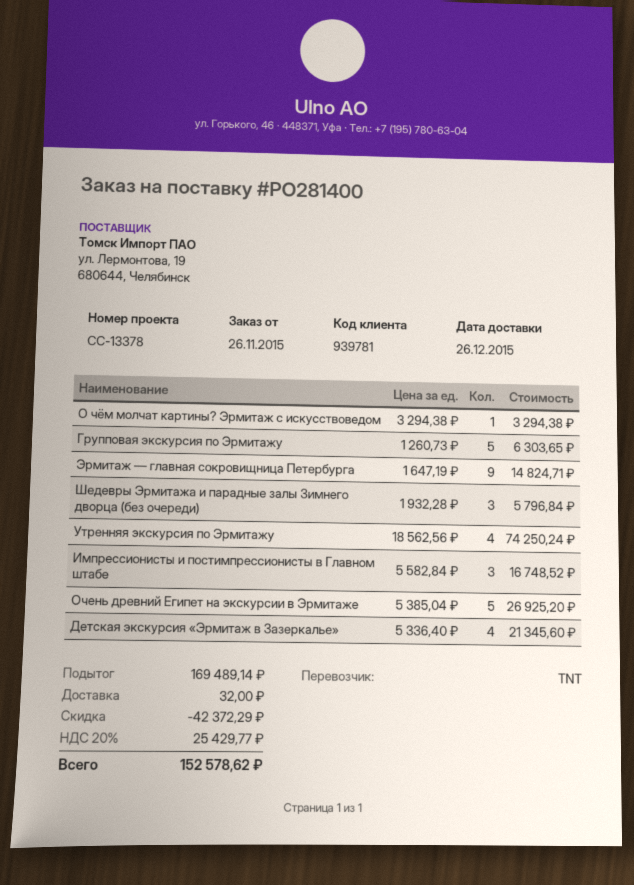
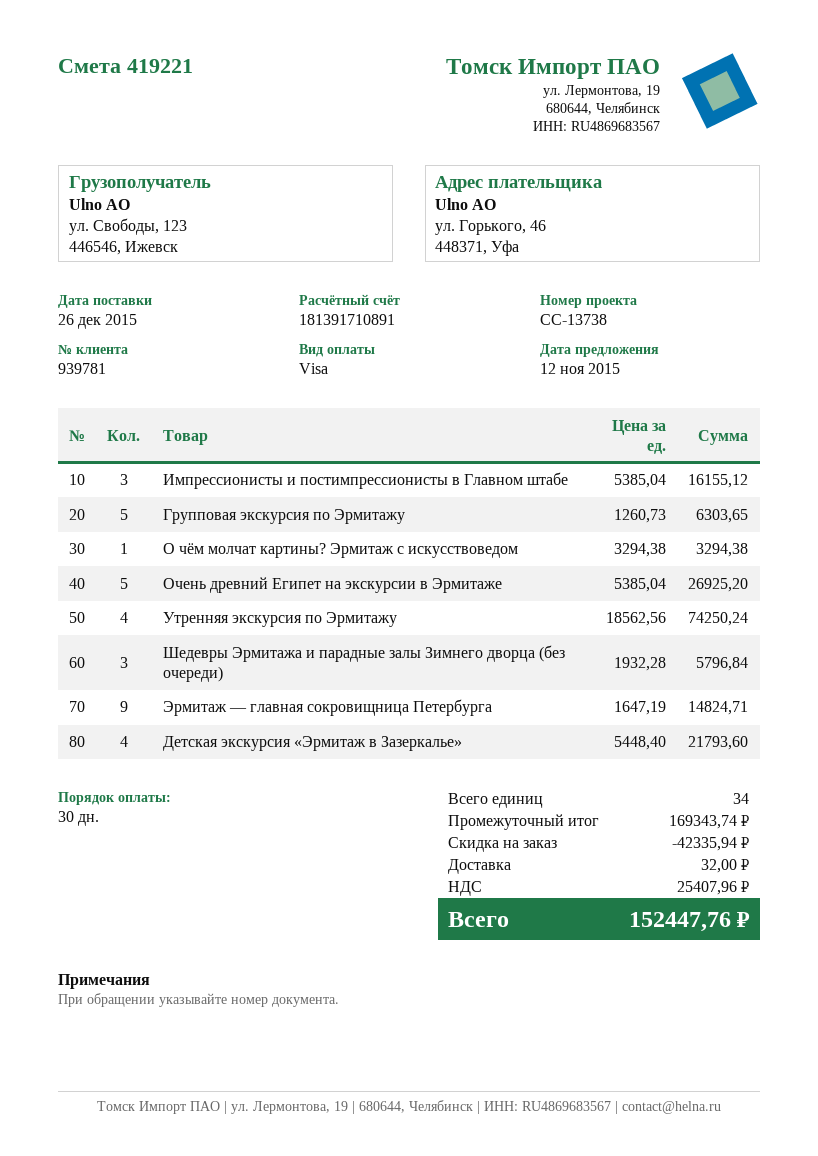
reference: CC-13378 -> CC-13738
Импрессионисты и постимпрессионисты в Главном штабе: 3 x 5582.84 = 16748.52 -> 3 x 5385.04 = 16155.12
Детская экскурсия «Эрмитаж в Зазеркалье»: 4 x 5336.40 = 21345.60 -> 4 x 5448.40 = 21793.60
subtotal: 169489.14 -> 169343.74
discount: 42372.29 -> 42335.94
tax: 25429.77 -> 25407.96
total: 152578.62 -> 152447.76

